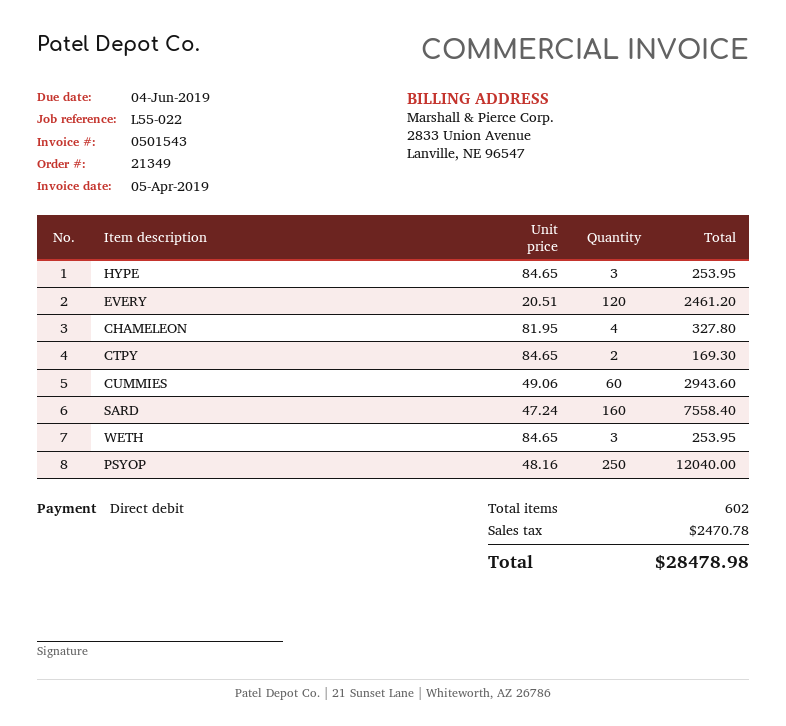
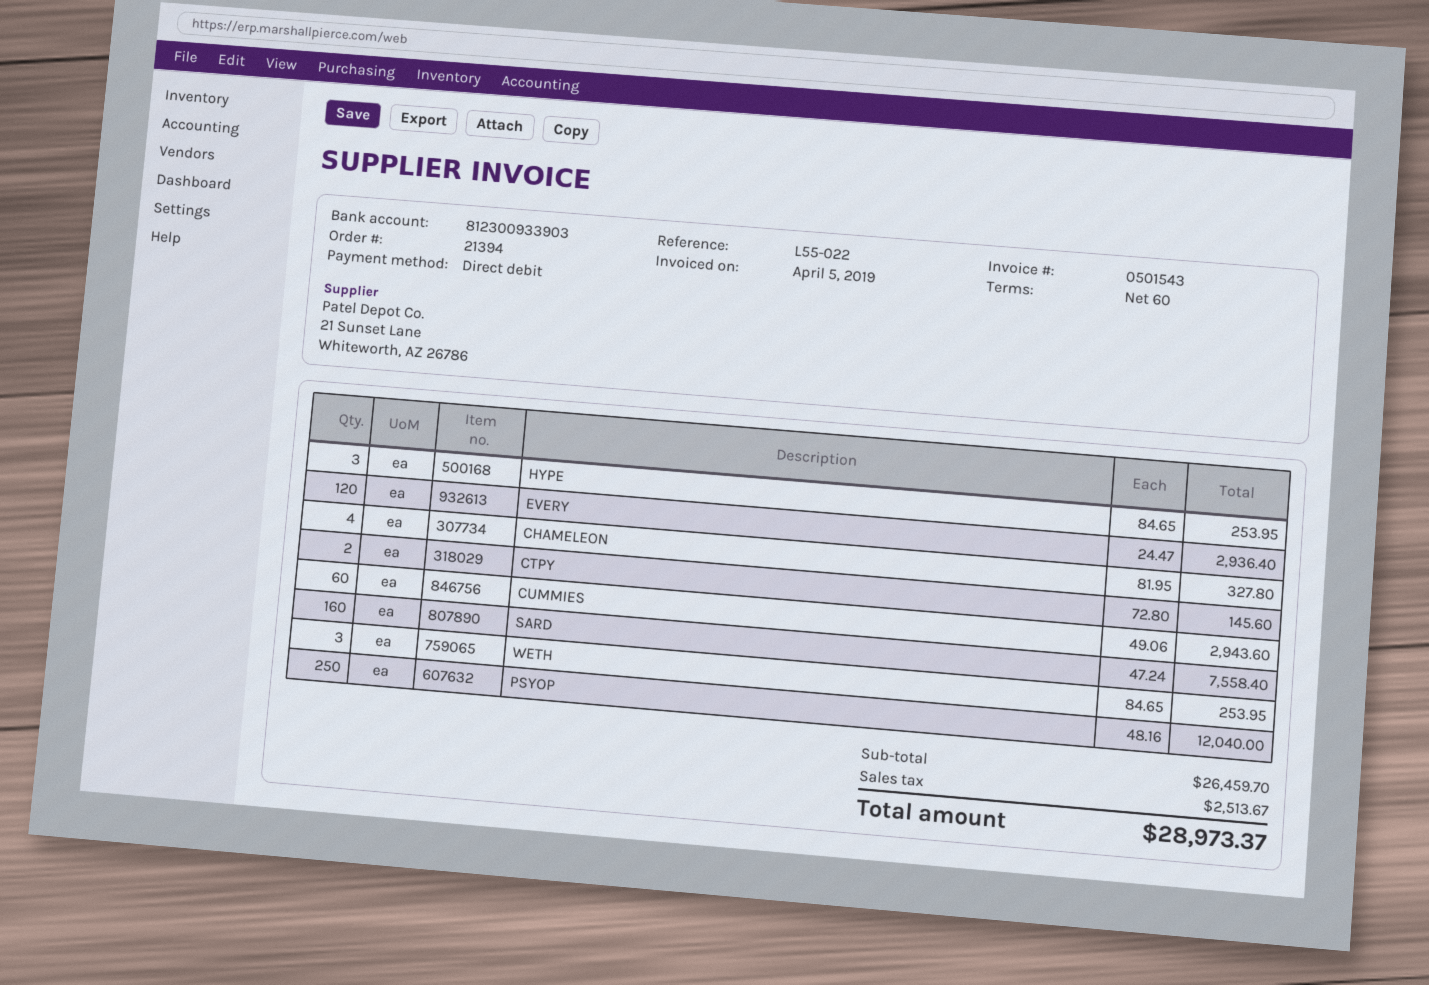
order number: 21349 -> 21394
EVERY: 120 x 20.51 = 2461.20 -> 120 x 24.47 = 2936.40
CTPY: 2 x 84.65 = 169.30 -> 2 x 72.80 = 145.60
tax: 2470.78 -> 2513.67
total: 28478.98 -> 28973.37

